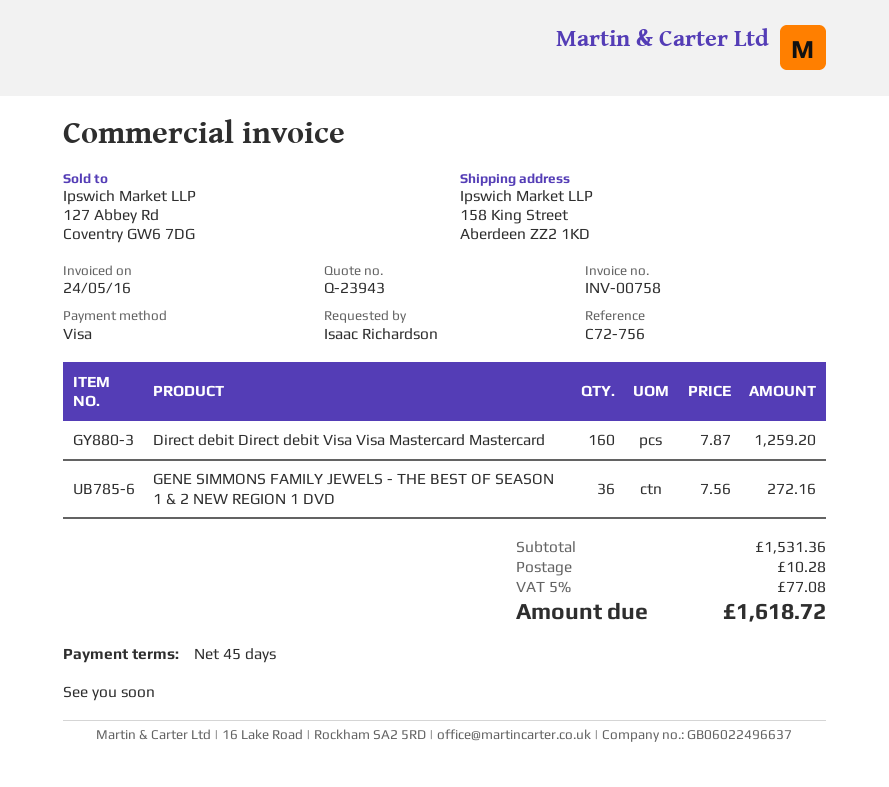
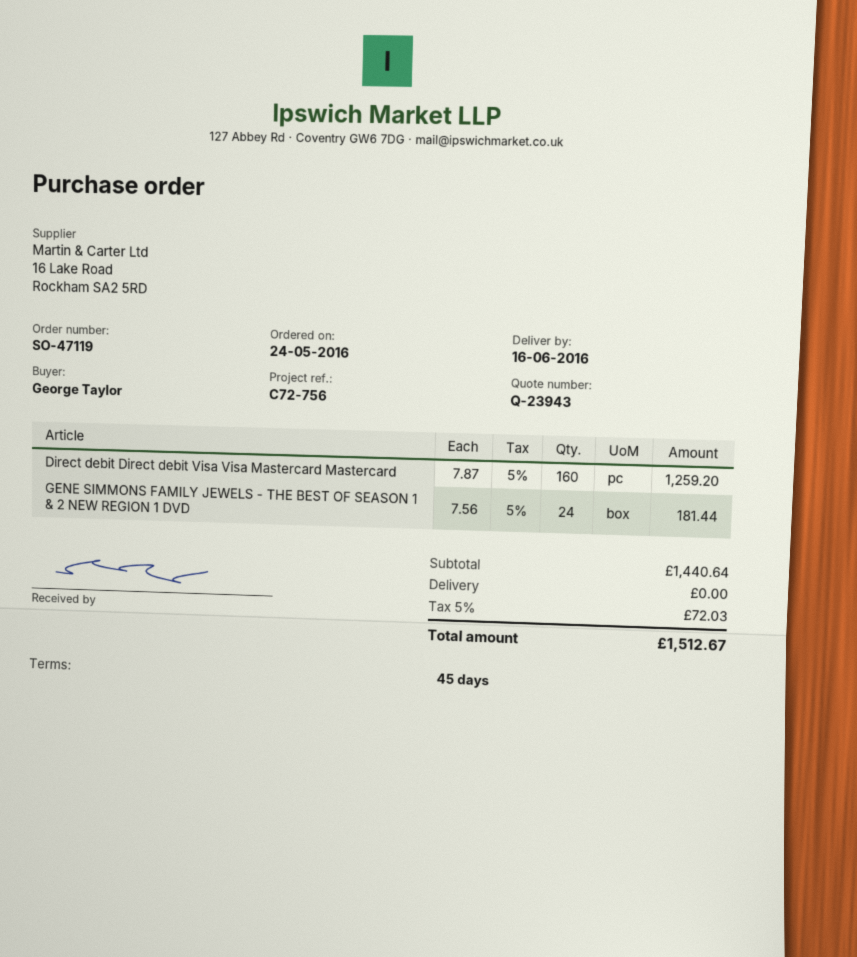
ordered by: Isaac Richardson -> George Taylor
GENE SIMMONS FAMILY JEWELS - THE BEST OF SEASON 1 & 2 NEW REGION 1 DVD: 36 x 7.56 = 272.16 -> 24 x 7.56 = 181.44
subtotal: 1531.36 -> 1440.64
shipping: 10.28 -> 0.00
tax: 5% = 77.08 -> 5% = 72.03
total: 1618.72 -> 1512.67

